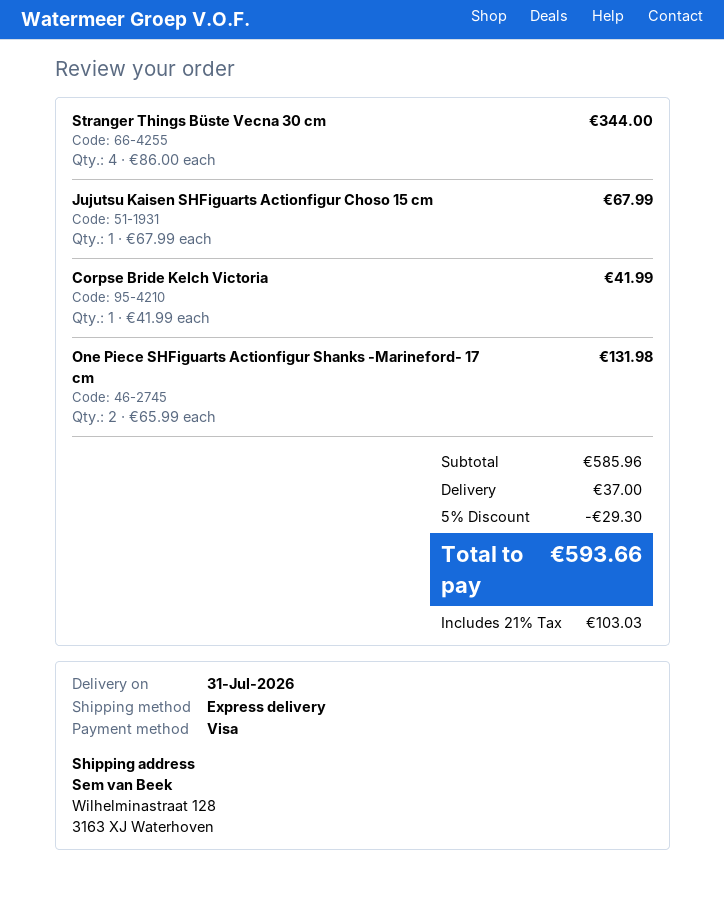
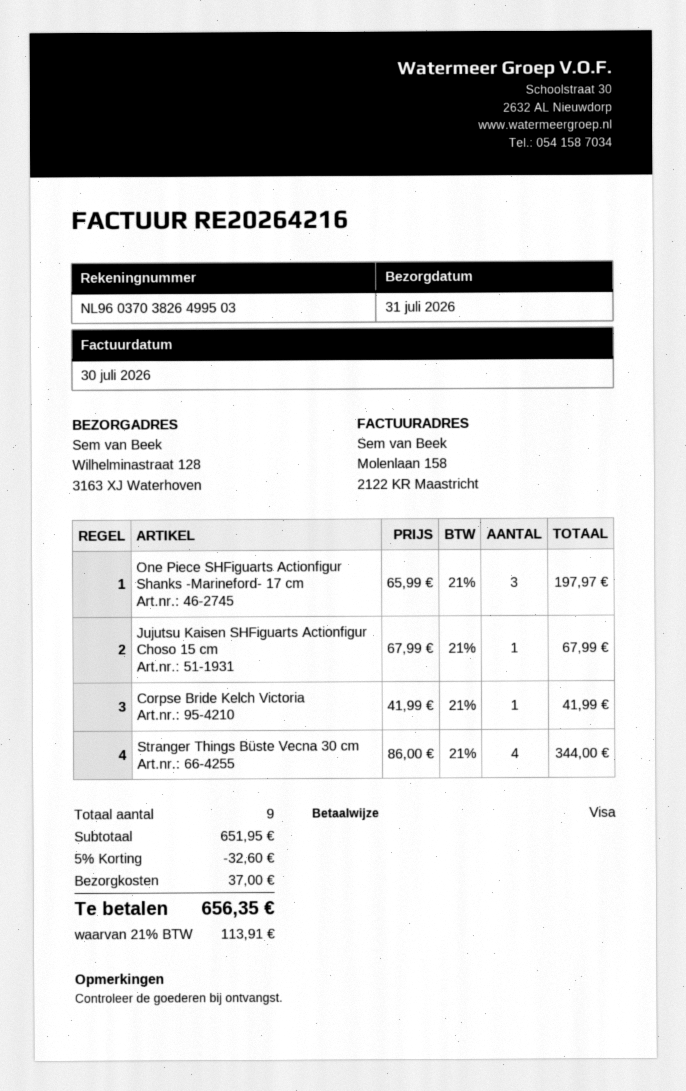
One Piece SHFiguarts Actionfigur Shanks -Marineford- 17 cm: 2 x 65.99 = 131.98 -> 3 x 65.99 = 197.97
subtotal: 585.96 -> 651.95
discount: 5% = 29.30 -> 5% = 32.60
tax: 21% = 103.03 -> 21% = 113.91
total: 593.66 -> 656.35

